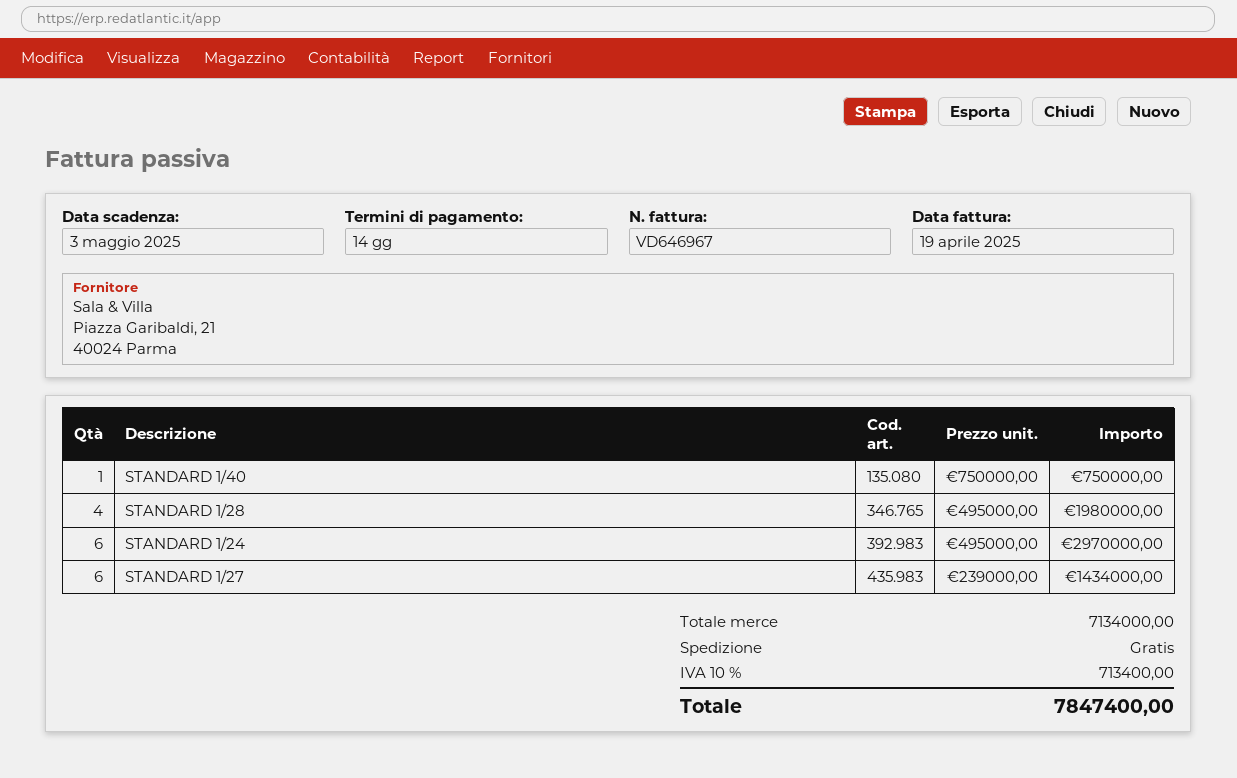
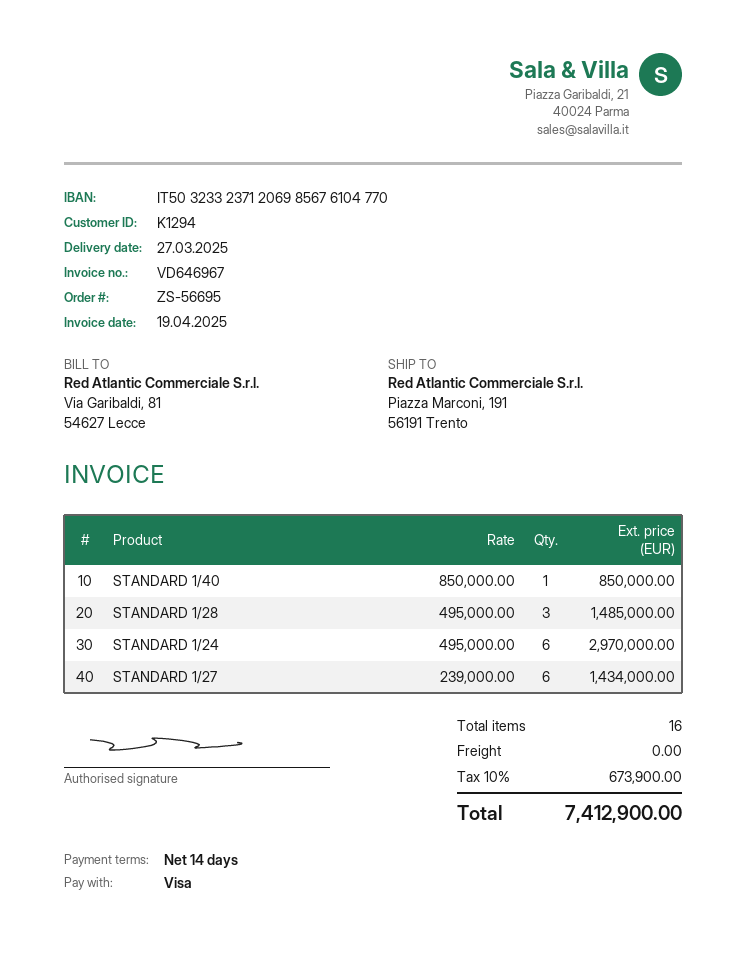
STANDARD 1/40: 1 x 750000.00 = 750000.00 -> 1 x 850000.00 = 850000.00
STANDARD 1/28: 4 x 495000.00 = 1980000.00 -> 3 x 495000.00 = 1485000.00
tax: 10% = 713400.00 -> 10% = 673900.00
total: 7847400.00 -> 7412900.00

